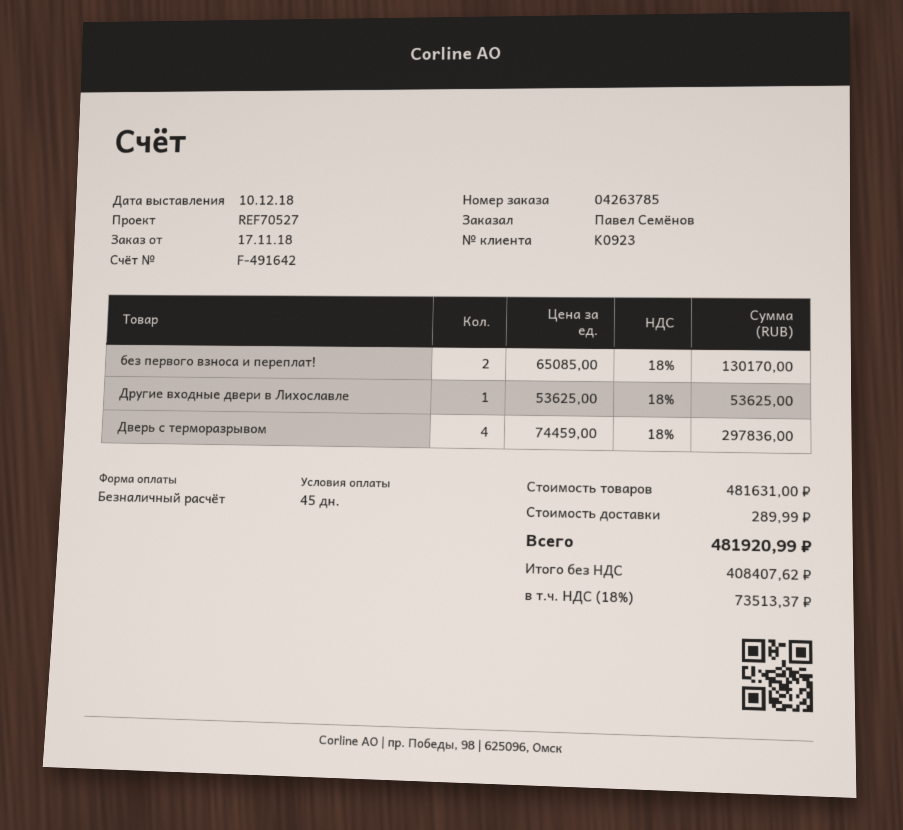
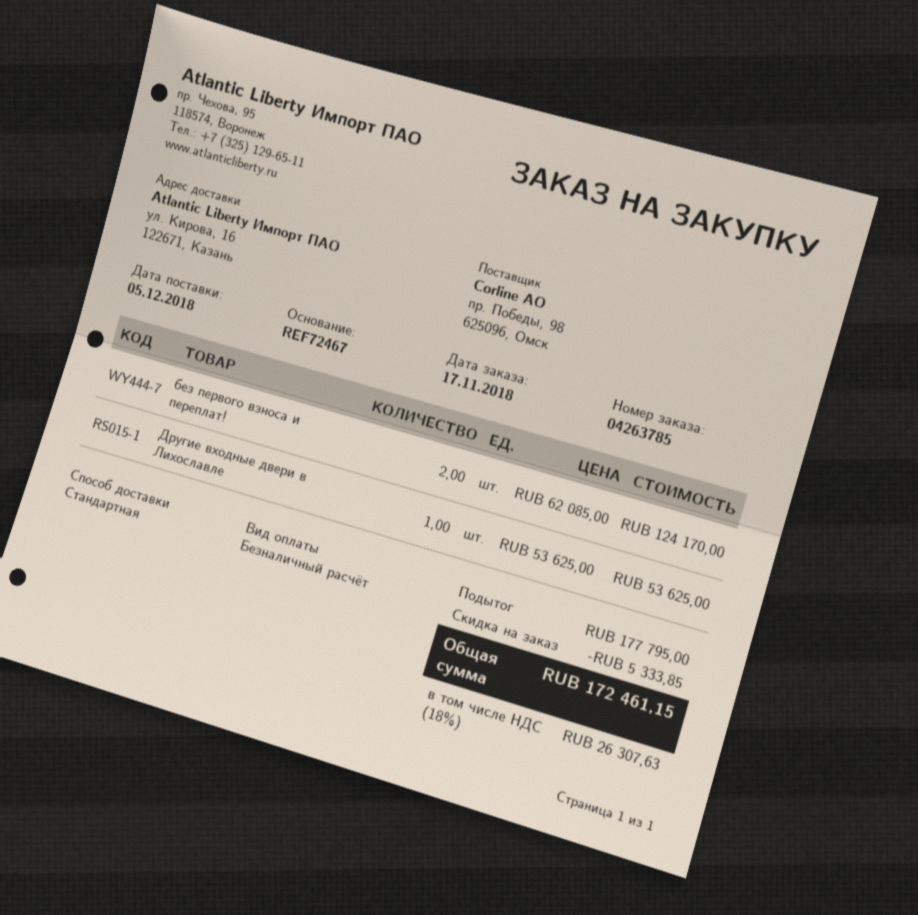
reference: REF70527 -> REF72467
без первого взноса и переплат!: 2 x 65085.00 = 130170.00 -> 2 x 62085.00 = 124170.00
Дверь с терморазрывом: 4 x 74459.00 = 297836.00 -> none
subtotal: 481631.00 -> 177795.00
discount: none -> 5333.85
shipping: 289.99 -> none
tax: 18% = 73513.37 -> 18% = 26307.63
total: 481920.99 -> 172461.15

